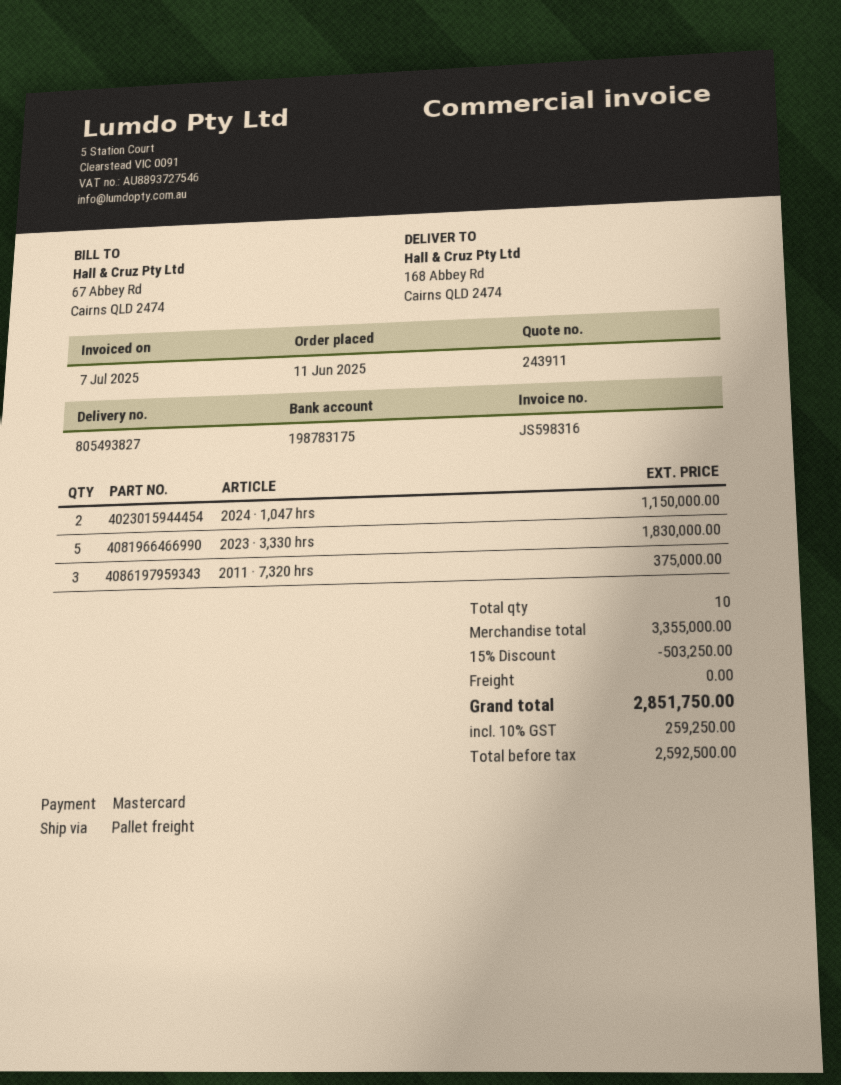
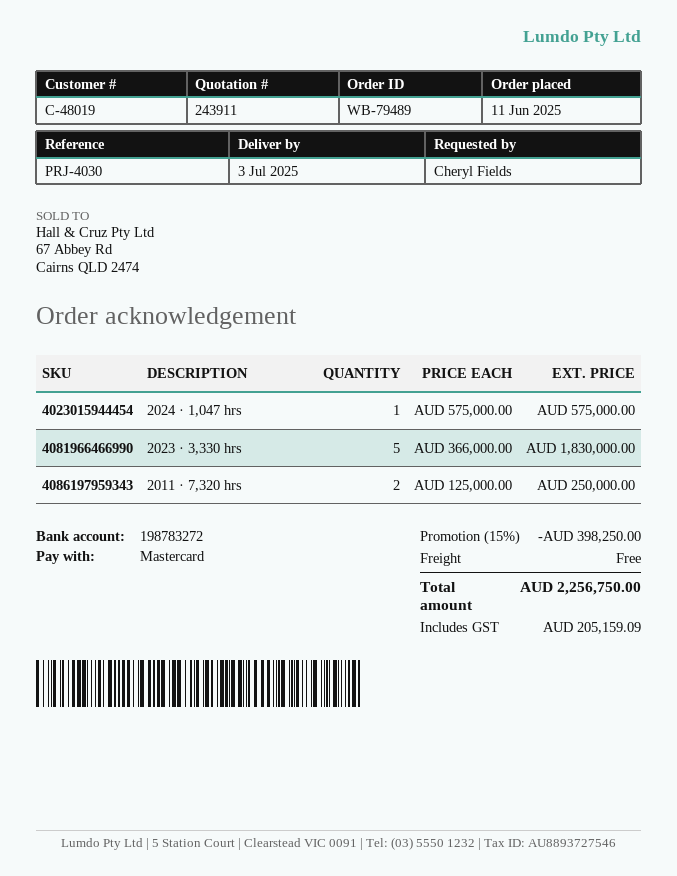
bank account: 198783175 -> 198783272
2024 · 1,047 hrs: 2 for 1150000.00 -> 1 for 575000.00
2011 · 7,320 hrs: 3 for 375000.00 -> 2 for 250000.00
discount: 15% = 503250.00 -> 15% = 398250.00
tax: 259250.00 -> 205159.09
total: 2851750.00 -> 2256750.00

